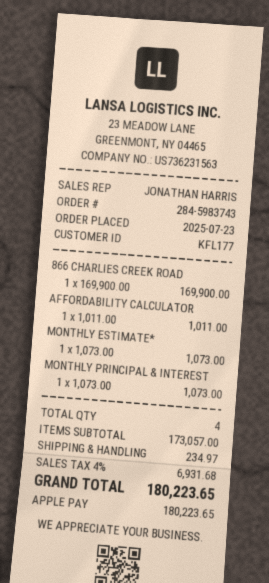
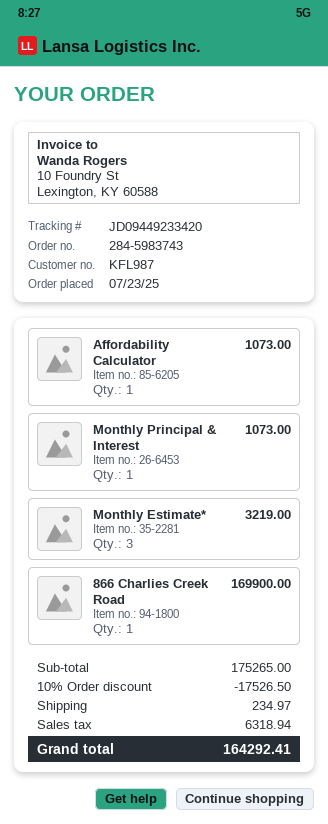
customer number: KFL177 -> KFL987
AFFORDABILITY CALCULATOR: 1 for 1011.00 -> 1 for 1073.00
MONTHLY ESTIMATE*: 1 for 1073.00 -> 3 for 3219.00
subtotal: 173057.00 -> 175265.00
discount: none -> 10% = 17526.50
tax: 6931.68 -> 6318.94
total: 180223.65 -> 164292.41

